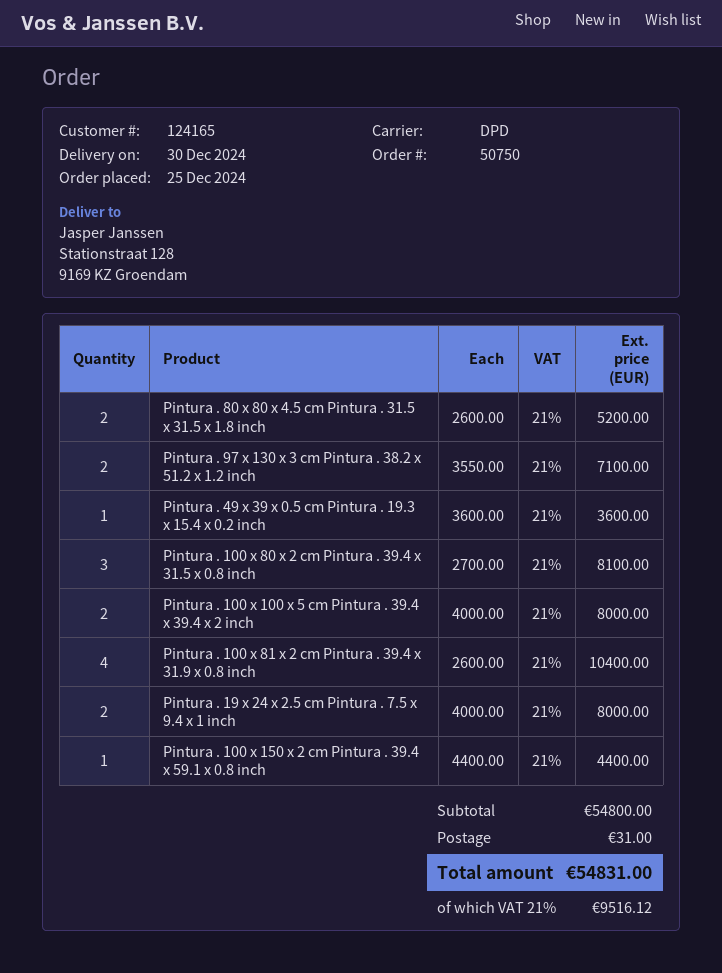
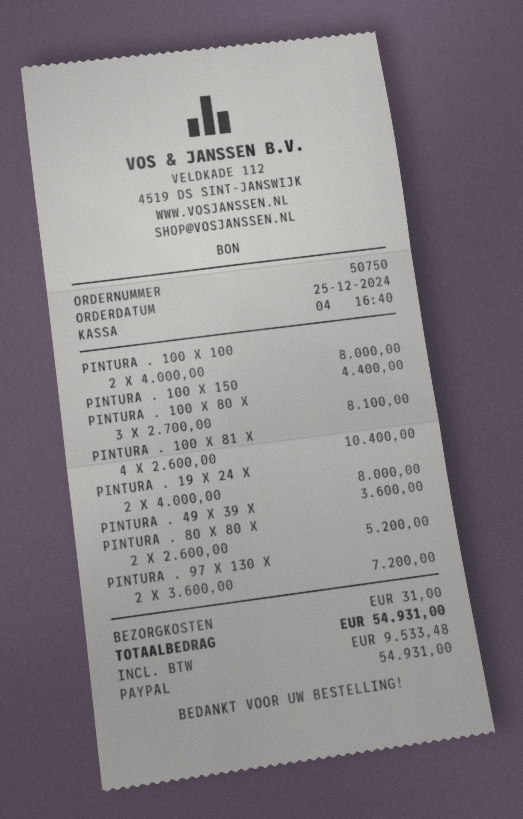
Pintura . 97 x 130 x 3 cm Pintura . 38.2 x 51.2 x 1.2 inch: 2 x 3550.00 = 7100.00 -> 2 x 3600.00 = 7200.00
tax: 9516.12 -> 9533.48
total: 54831.00 -> 54931.00

